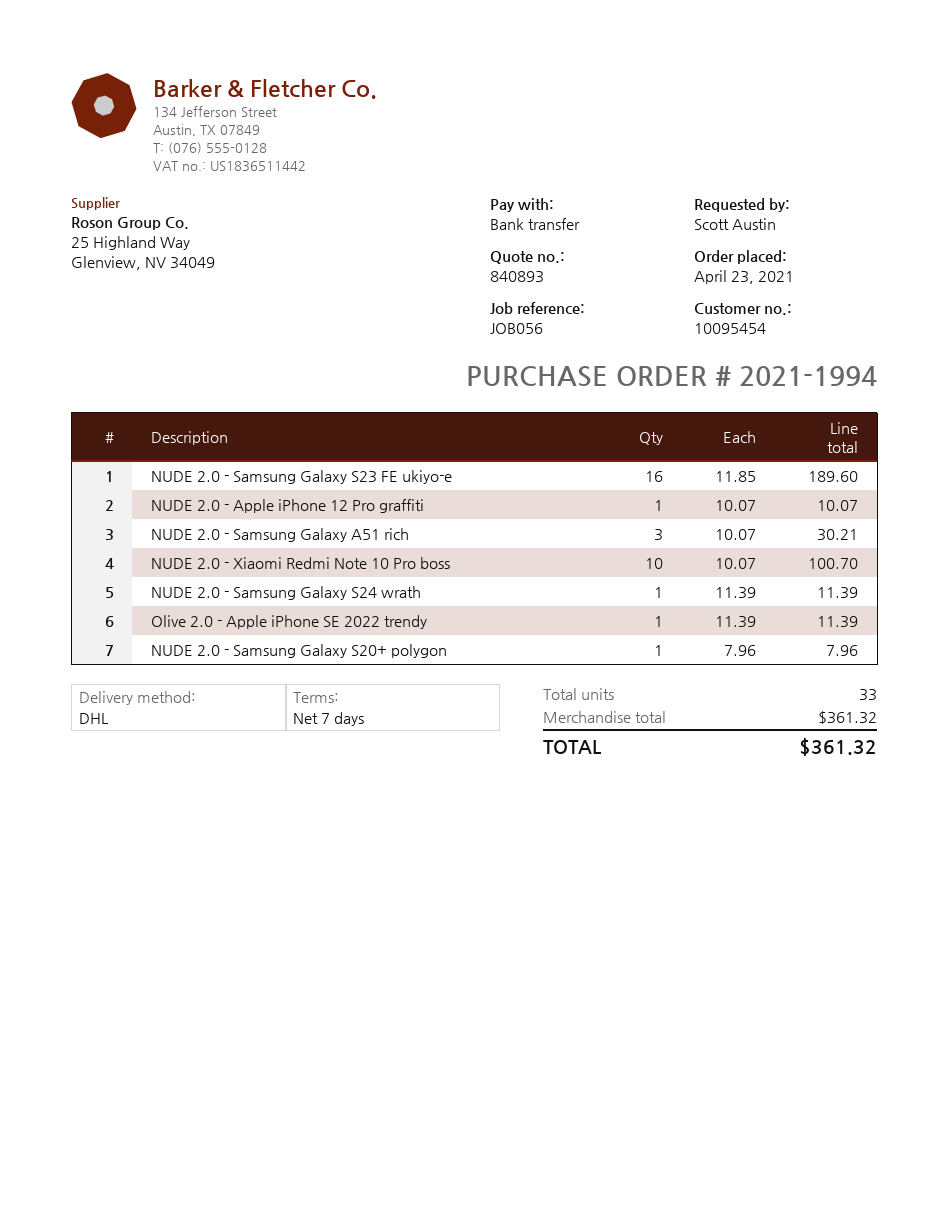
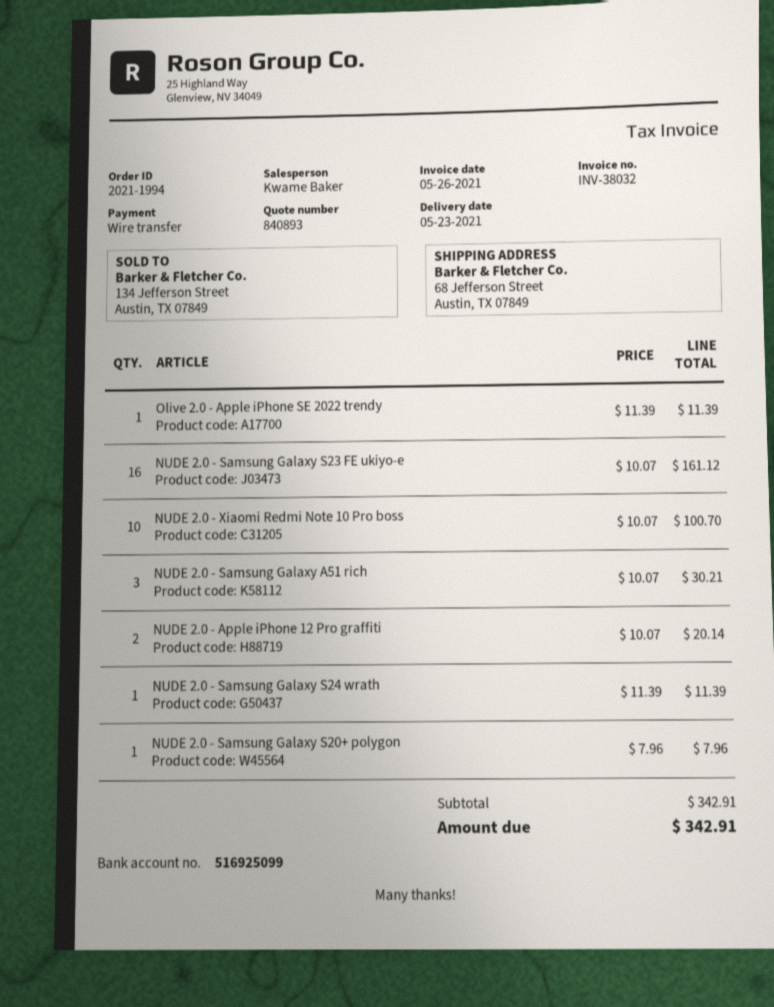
NUDE 2.0 - Samsung Galaxy S23 FE ukiyo-e: 16 x 11.85 = 189.60 -> 16 x 10.07 = 161.12
NUDE 2.0 - Apple iPhone 12 Pro graffiti: 1 x 10.07 = 10.07 -> 2 x 10.07 = 20.14
subtotal: 361.32 -> 342.91
total: 361.32 -> 342.91

